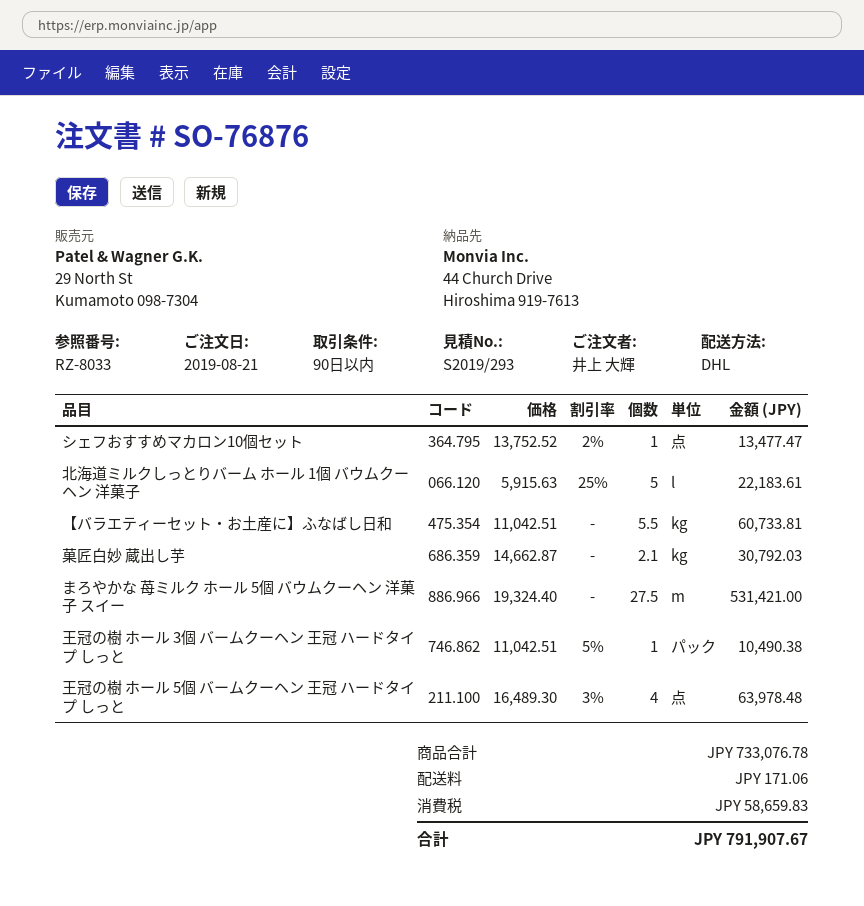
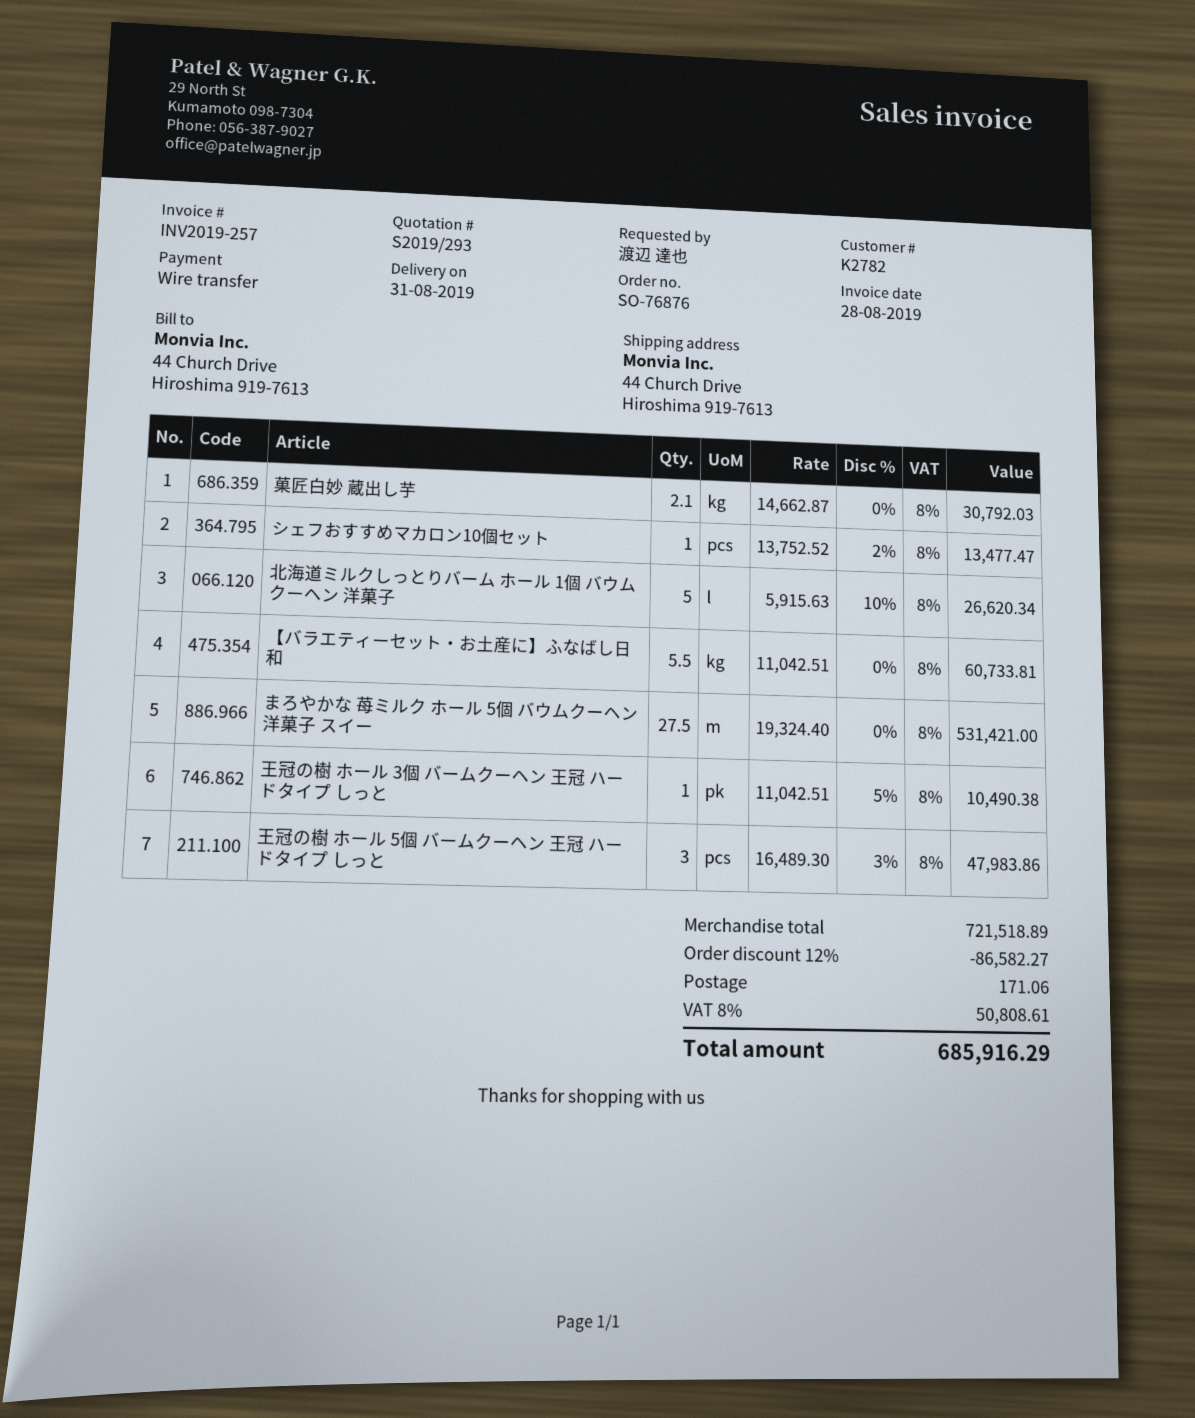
ordered by: 井上 大輝 -> 渡辺 達也
北海道ミルクしっとりバーム ホール 1個 バウムクーヘン 洋菓子: 5 x 5915.63 - 25% = 22183.61 -> 5 x 5915.63 - 10% = 26620.34
王冠の樹 ホール 5個 バームクーヘン 王冠 ハードタイプ しっと: 4 x 16489.30 - 3% = 63978.48 -> 3 x 16489.30 - 3% = 47983.86
subtotal: 733076.78 -> 721518.89
discount: none -> 12% = 86582.27
tax: 58659.83 -> 50808.61
total: 791907.67 -> 685916.29

